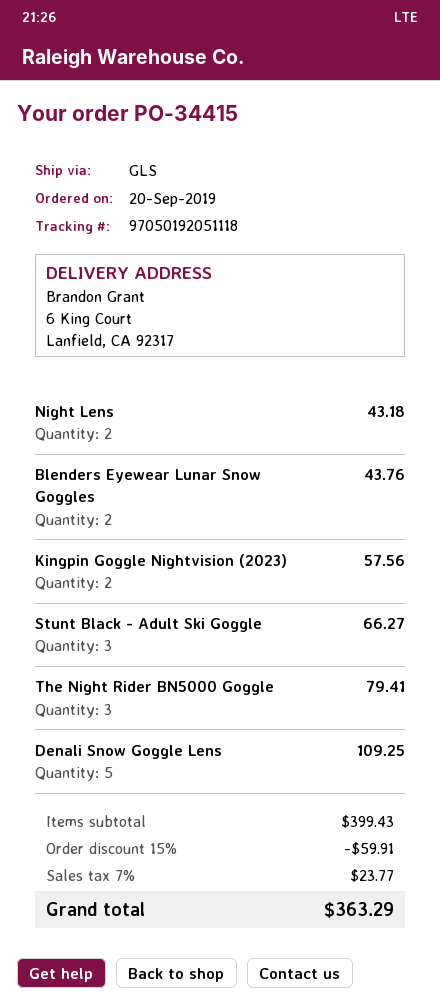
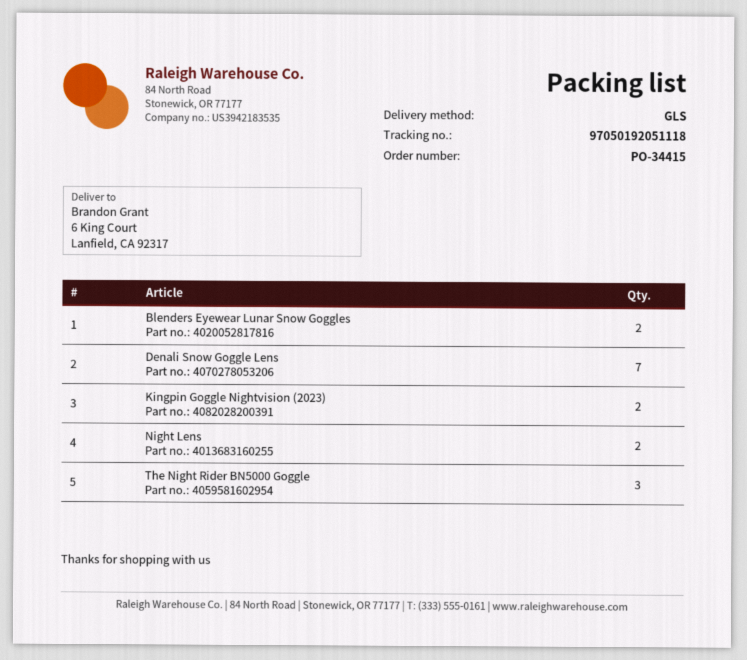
Stunt Black - Adult Ski Goggle: 3 -> none
Denali Snow Goggle Lens: 5 -> 7

